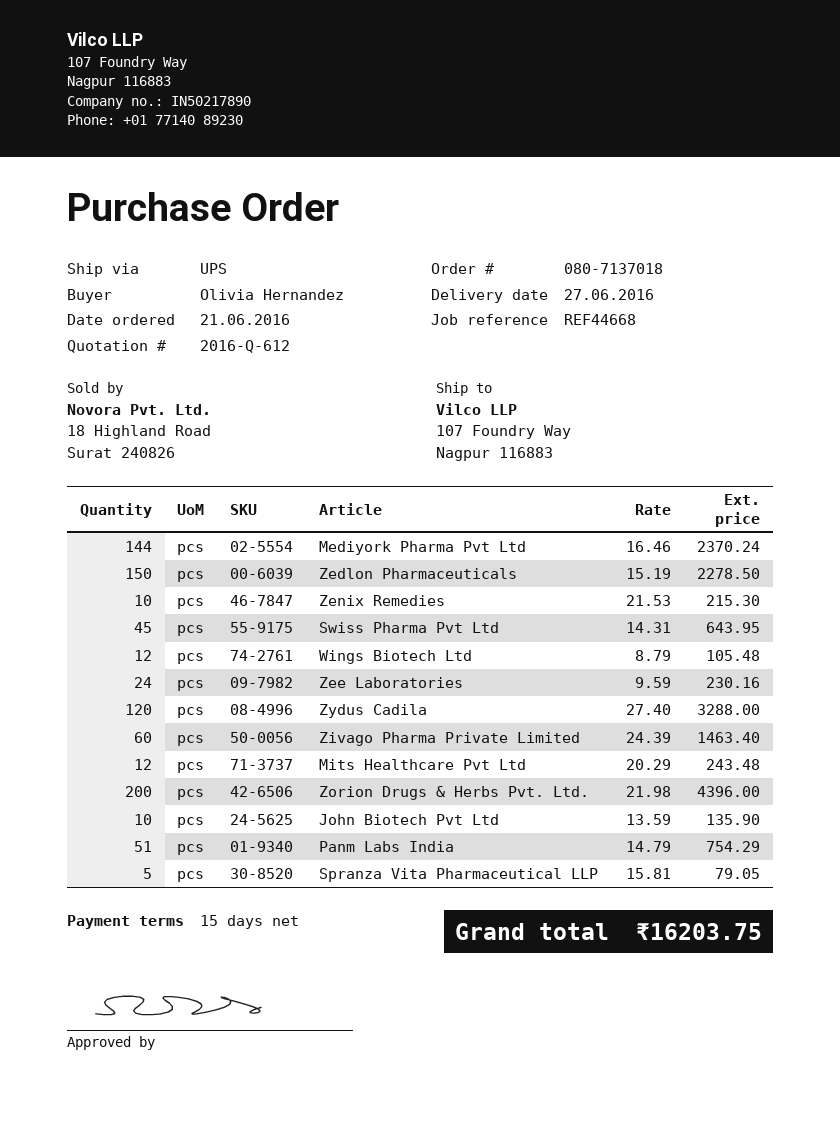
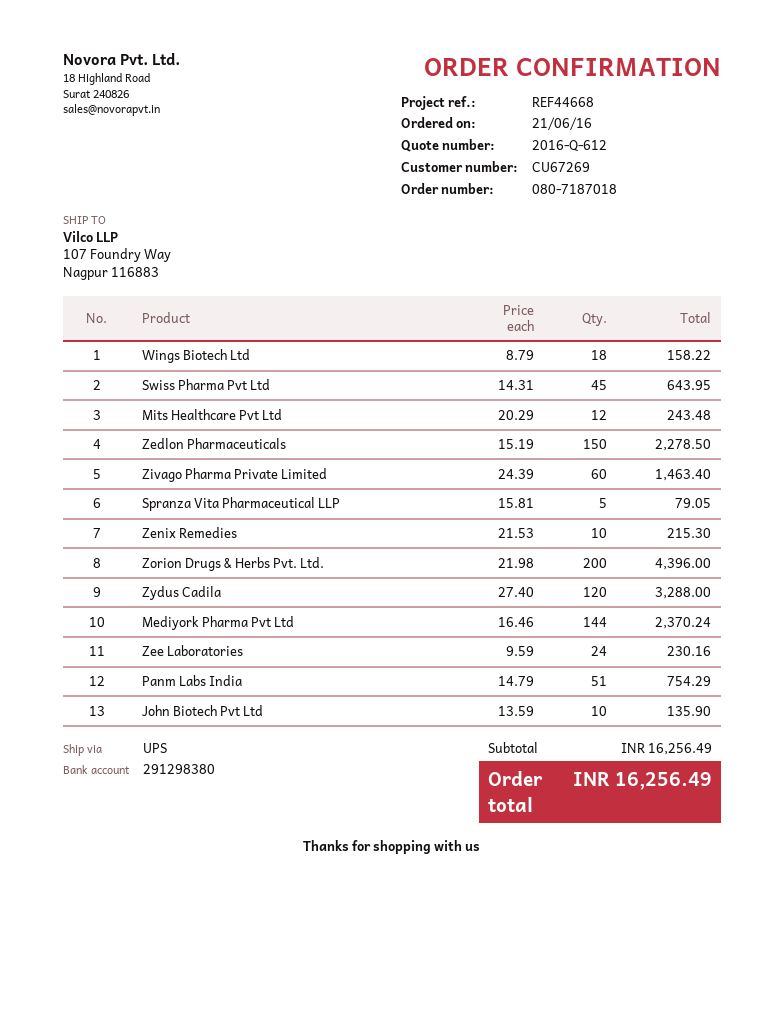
order number: 080-7137018 -> 080-7187018
Wings Biotech Ltd: 12 x 8.79 = 105.48 -> 18 x 8.79 = 158.22
total: 16203.75 -> 16256.49

